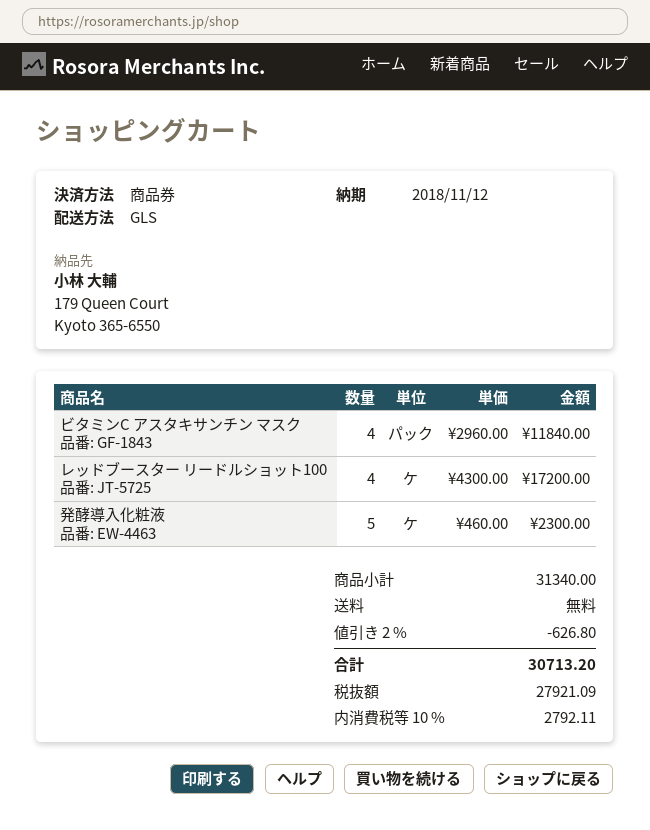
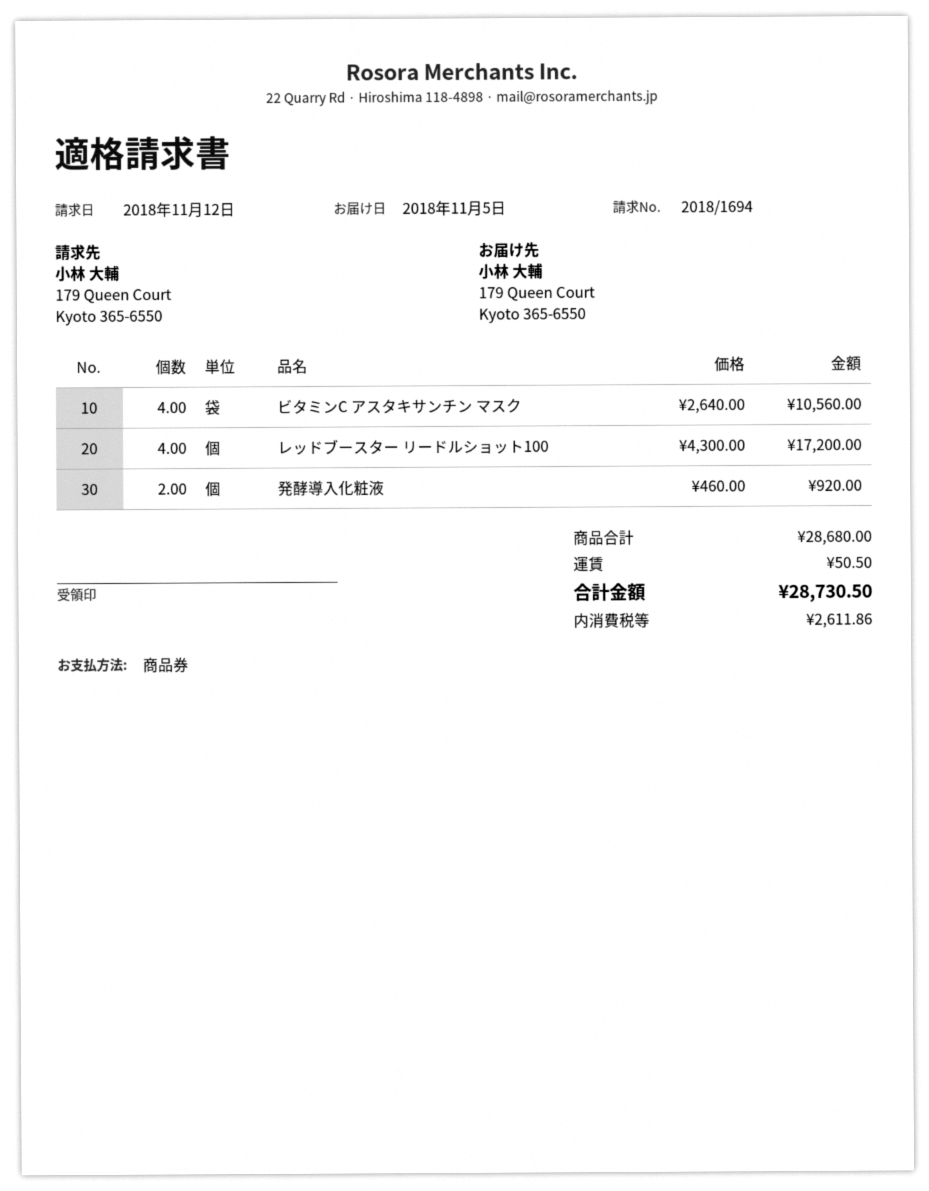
delivery date: 2018-11-12 -> 2018-11-05
ビタミンC アスタキサンチン マスク: 4 x 2960.00 = 11840.00 -> 4 x 2640.00 = 10560.00
発酵導入化粧液: 5 x 460.00 = 2300.00 -> 2 x 460.00 = 920.00
subtotal: 31340.00 -> 28680.00
discount: 2% = 626.80 -> none
shipping: 0.00 -> 50.50
tax: 2792.11 -> 2611.86
total: 30713.20 -> 28730.50

